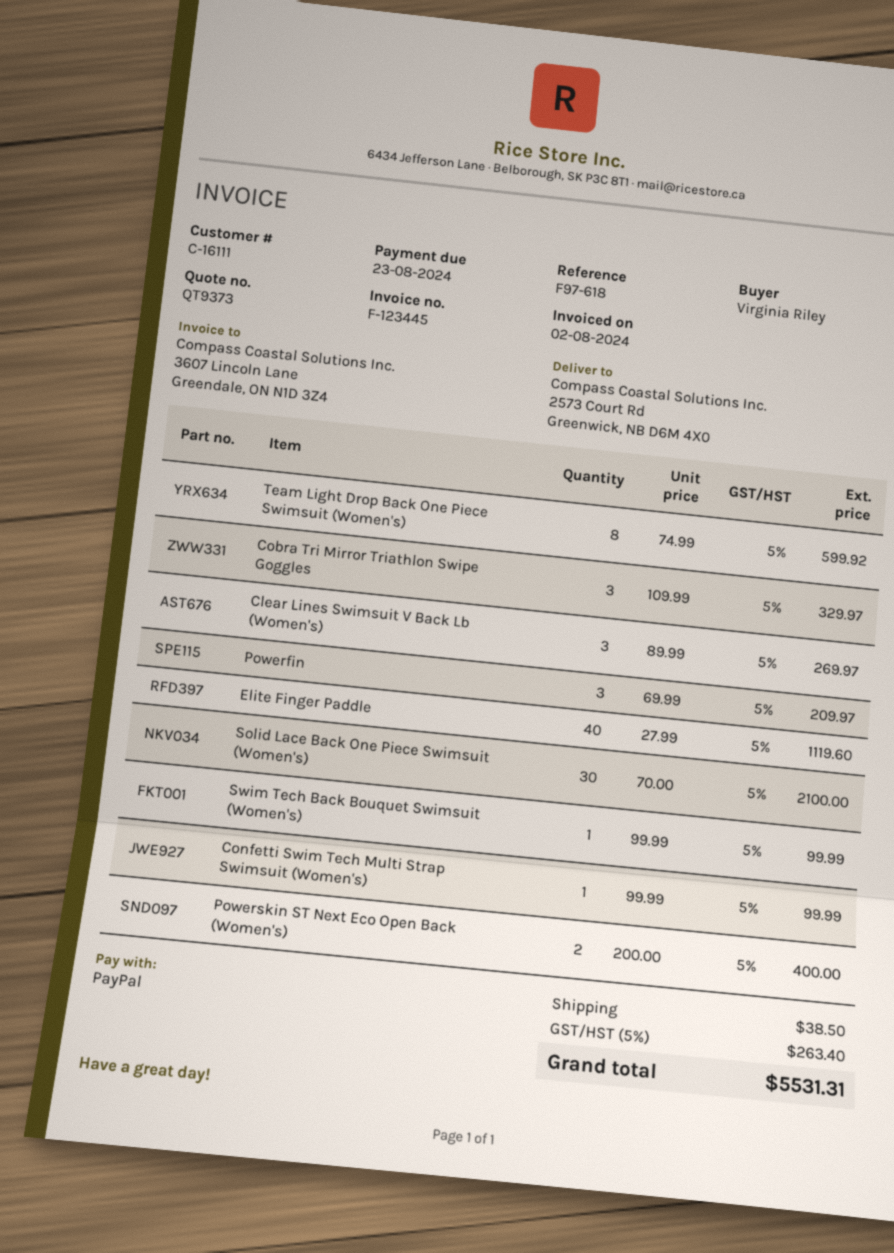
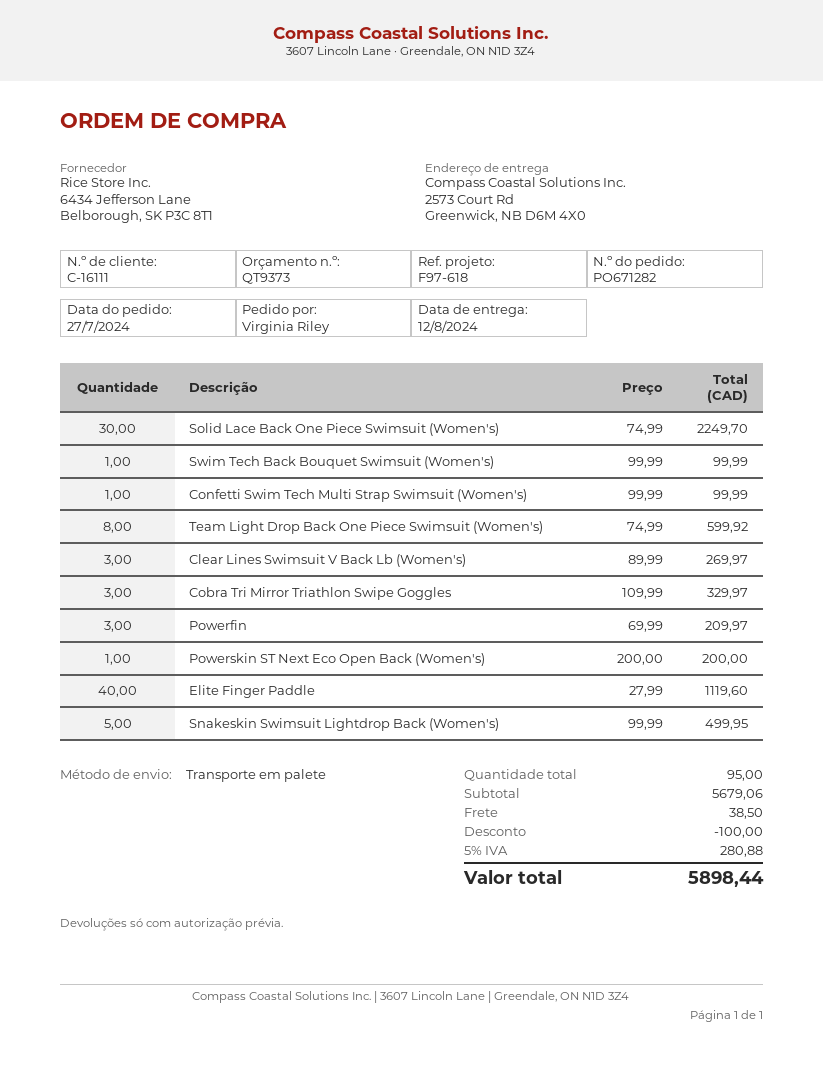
Solid Lace Back One Piece Swimsuit (Women's): 30 x 70.00 = 2100.00 -> 30 x 74.99 = 2249.70
Powerskin ST Next Eco Open Back (Women's): 2 x 200.00 = 400.00 -> 1 x 200.00 = 200.00
Snakeskin Swimsuit Lightdrop Back (Women's): none -> 5 x 99.99 = 499.95
discount: none -> 100.00
tax: 5% = 263.40 -> 5% = 280.88
total: 5531.31 -> 5898.44

